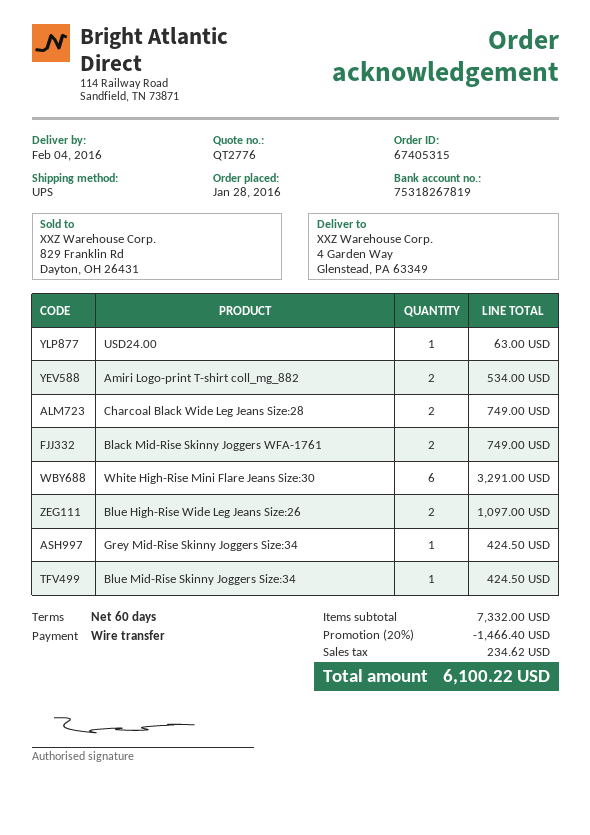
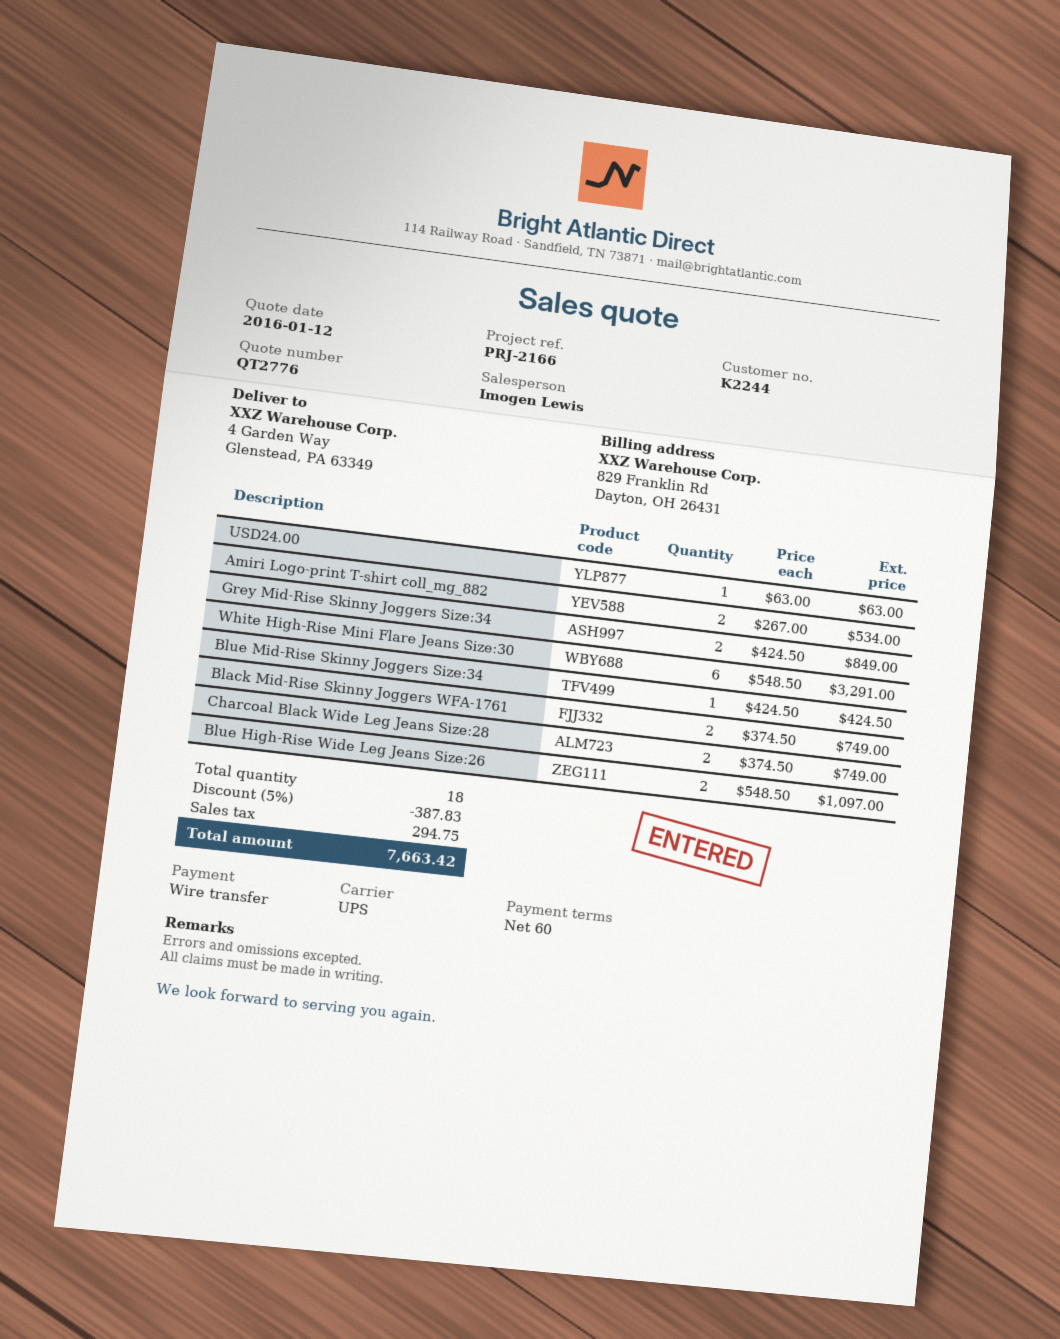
Grey Mid-Rise Skinny Joggers Size:34: 1 for 424.50 -> 2 for 849.00
discount: 20% = 1466.40 -> 5% = 387.83
tax: 234.62 -> 294.75
total: 6100.22 -> 7663.42

